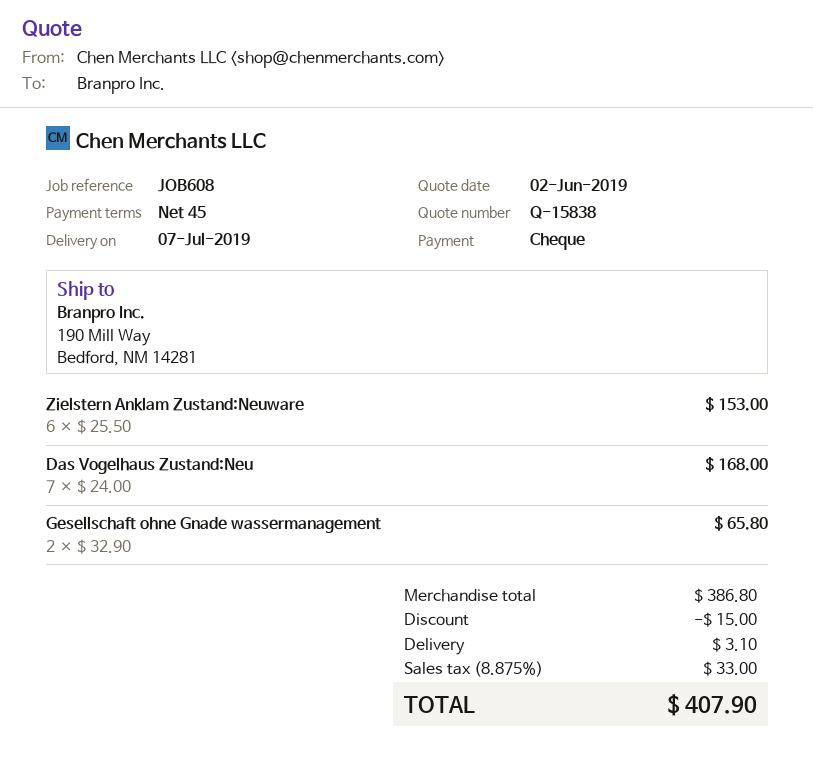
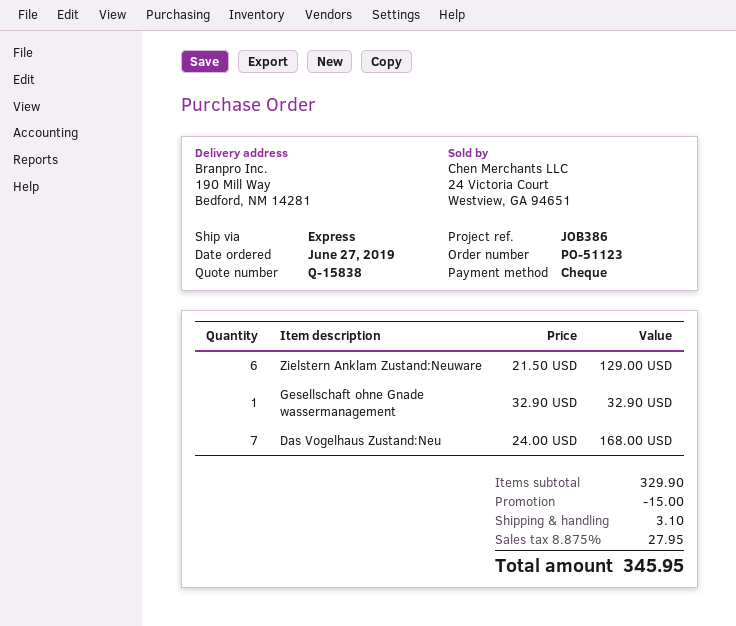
reference: JOB608 -> JOB386
Zielstern Anklam Zustand:Neuware: 6 x 25.50 = 153.00 -> 6 x 21.50 = 129.00
Gesellschaft ohne Gnade wassermanagement: 2 x 32.90 = 65.80 -> 1 x 32.90 = 32.90
subtotal: 386.80 -> 329.90
tax: 8.875% = 33.00 -> 8.875% = 27.95
total: 407.90 -> 345.95

